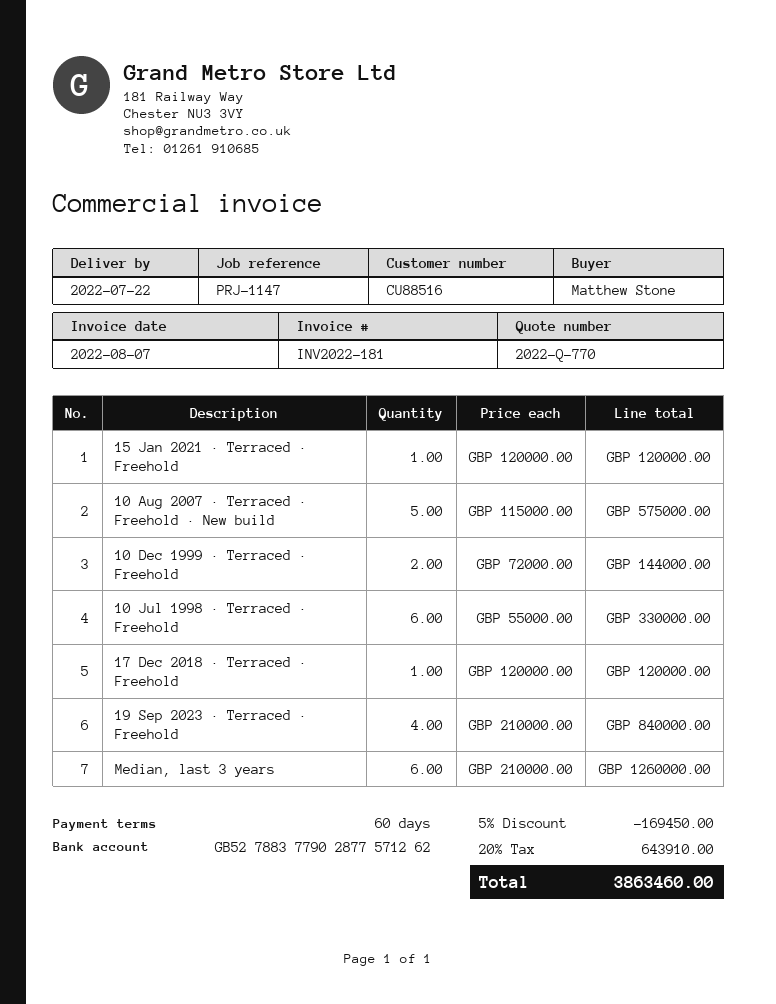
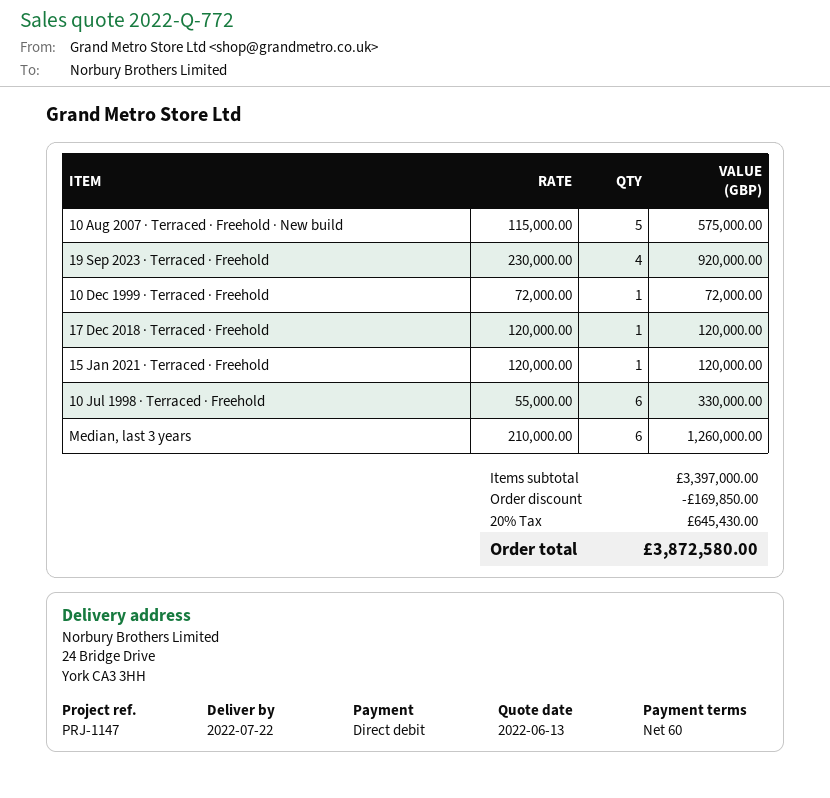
quote number: 2022-Q-770 -> 2022-Q-772
10 Dec 1999 · Terraced · Freehold: 2 x 72000.00 = 144000.00 -> 1 x 72000.00 = 72000.00
19 Sep 2023 · Terraced · Freehold: 4 x 210000.00 = 840000.00 -> 4 x 230000.00 = 920000.00
discount: 169450.00 -> 169850.00
tax: 20% = 643910.00 -> 20% = 645430.00
total: 3863460.00 -> 3872580.00

